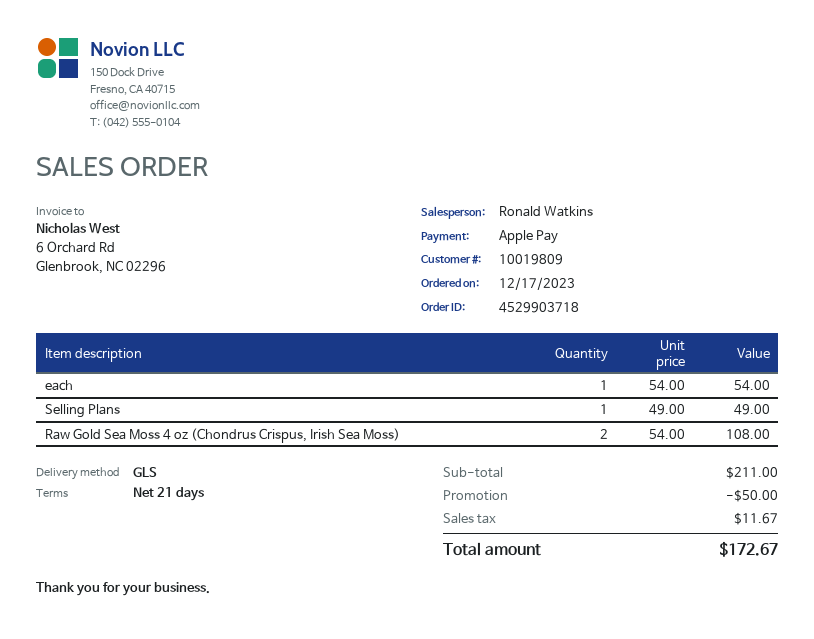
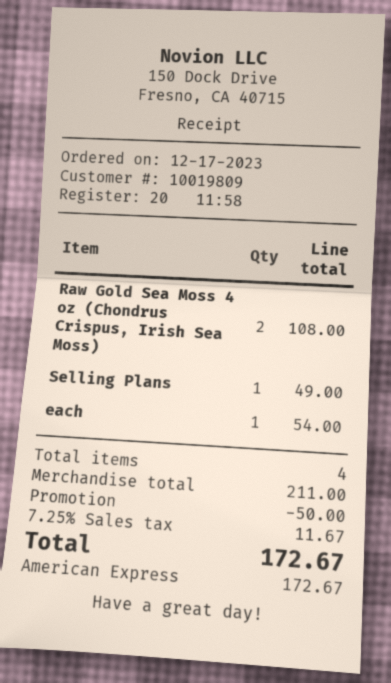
payment method: Apple Pay -> American Express

